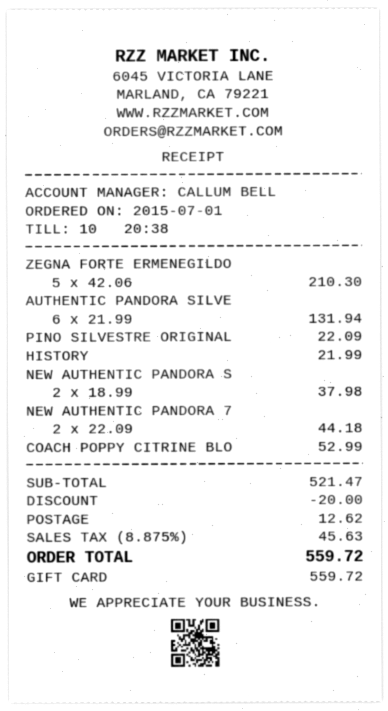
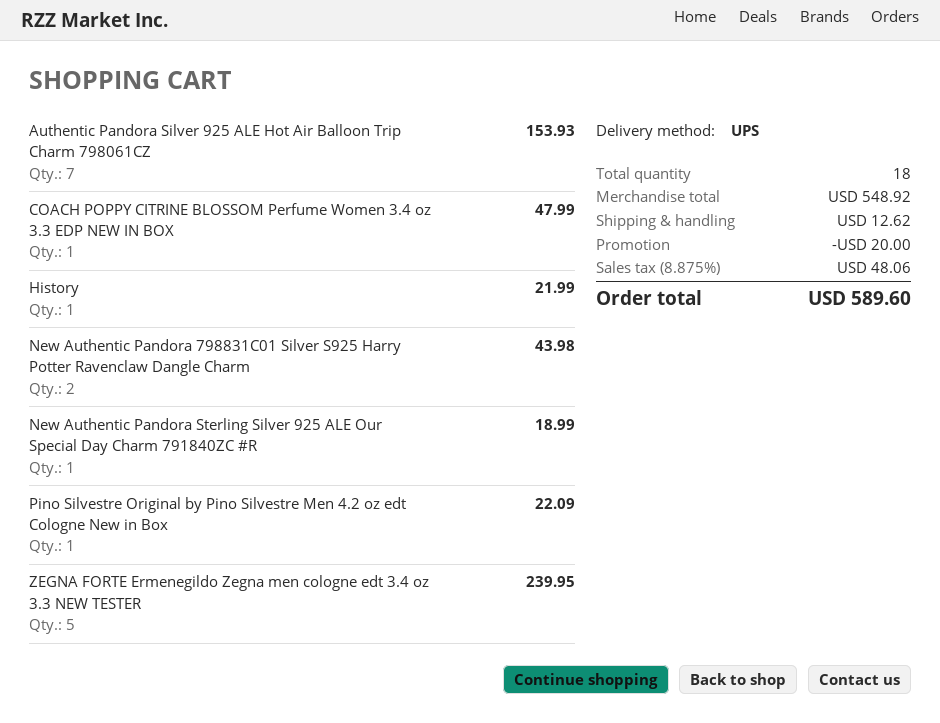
ZEGNA FORTE ERMENEGILDO: 5 for 210.30 -> 5 for 239.95
AUTHENTIC PANDORA SILVE: 6 for 131.94 -> 7 for 153.93
NEW AUTHENTIC PANDORA S: 2 for 37.98 -> 1 for 18.99
NEW AUTHENTIC PANDORA 7: 2 for 44.18 -> 2 for 43.98
COACH POPPY CITRINE BLO: 1 for 52.99 -> 1 for 47.99
subtotal: 521.47 -> 548.92
tax: 8.875% = 45.63 -> 8.875% = 48.06
total: 559.72 -> 589.60

